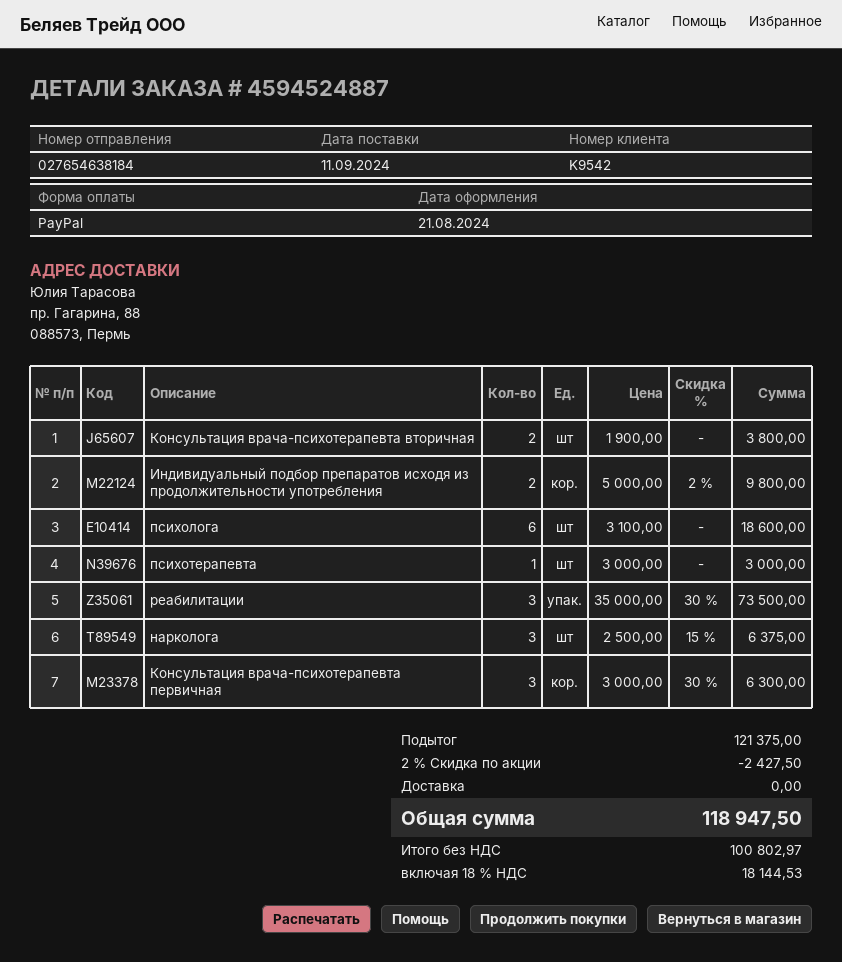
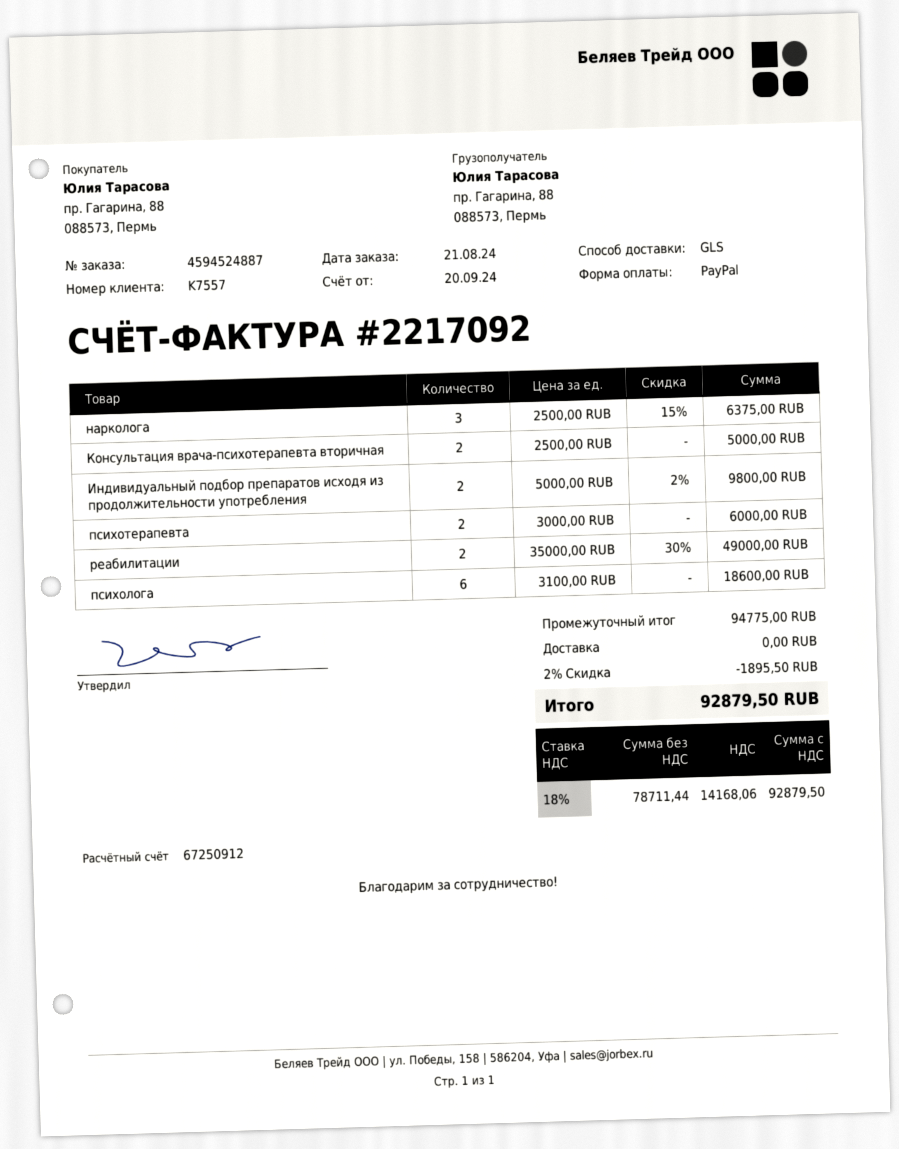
customer number: K9542 -> K7557
Консультация врача-психотерапевта вторичная: 2 x 1900.00 = 3800.00 -> 2 x 2500.00 = 5000.00
психотерапевта: 1 x 3000.00 = 3000.00 -> 2 x 3000.00 = 6000.00
реабилитации: 3 x 35000.00 - 30% = 73500.00 -> 2 x 35000.00 - 30% = 49000.00
Консультация врача-психотерапевта первичная: 3 x 3000.00 - 30% = 6300.00 -> none
subtotal: 121375.00 -> 94775.00
discount: 2% = 2427.50 -> 2% = 1895.50
net: 100802.97 -> 78711.44
tax: 18% = 18144.53 -> 18% = 14168.06
total: 118947.50 -> 92879.50

